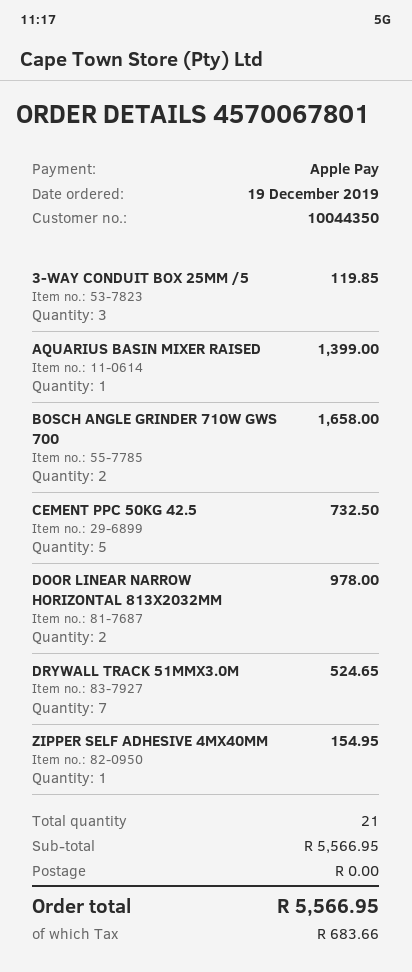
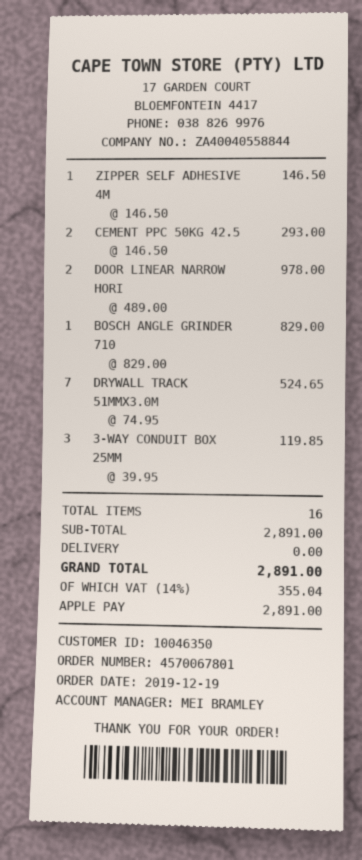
customer number: 10044350 -> 10046350
AQUARIUS BASIN MIXER RAISED: 1 for 1399.00 -> none
BOSCH ANGLE GRINDER 710W GWS 700: 2 for 1658.00 -> 1 for 829.00
CEMENT PPC 50KG 42.5: 5 for 732.50 -> 2 for 293.00
ZIPPER SELF ADHESIVE 4MX40MM: 1 for 154.95 -> 1 for 146.50
total quantity: 21 -> 16
subtotal: 5566.95 -> 2891.00
tax: 683.66 -> 355.04
total: 5566.95 -> 2891.00

